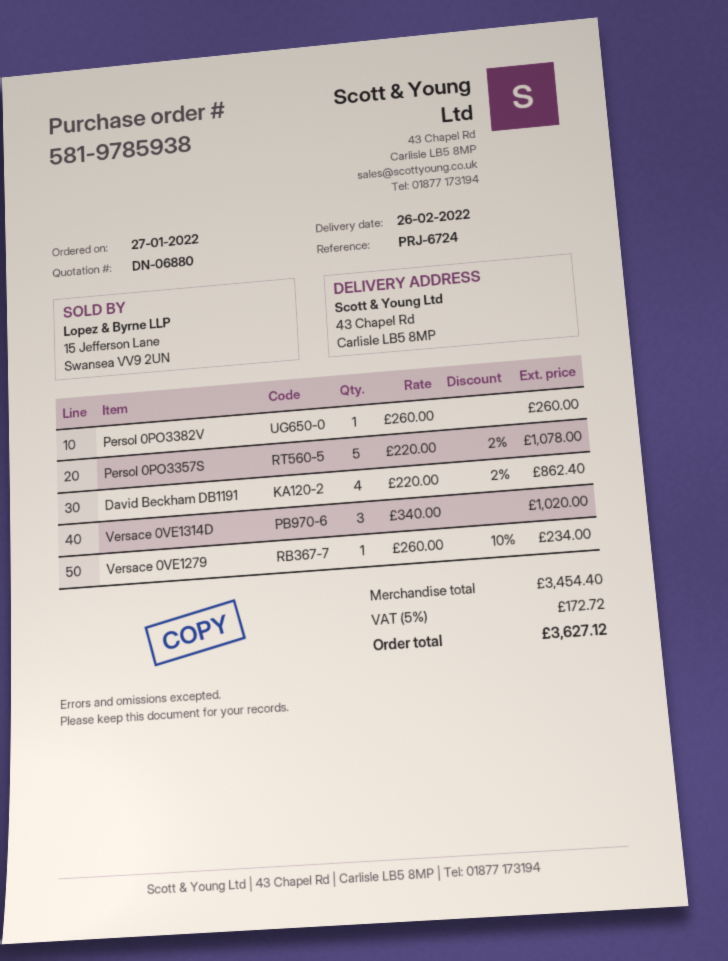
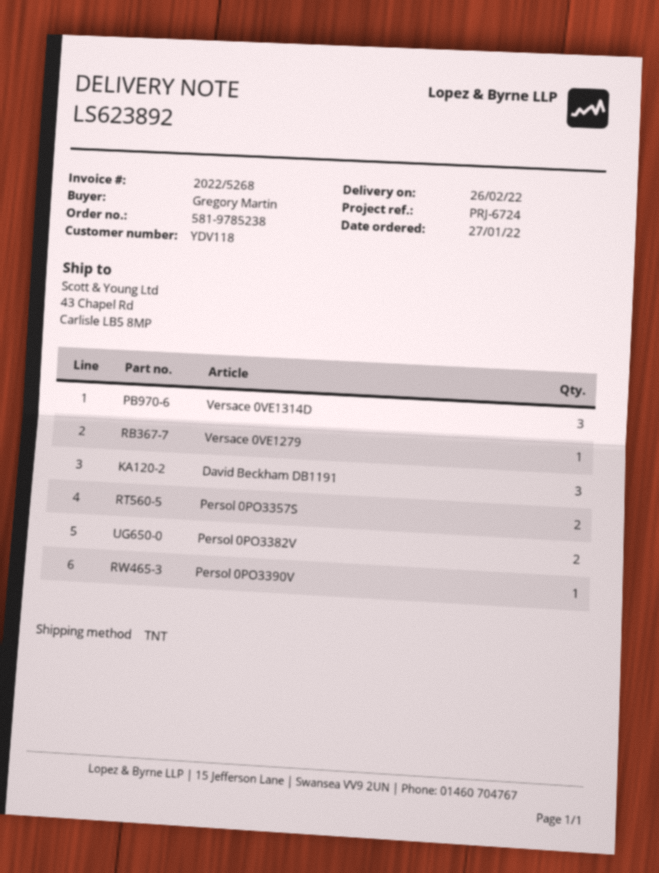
order number: 581-9785938 -> 581-9785238
Persol 0PO3382V: 1 -> 2
Persol 0PO3357S: 5 -> 2
David Beckham DB1191: 4 -> 3
Persol 0PO3390V: none -> 1

